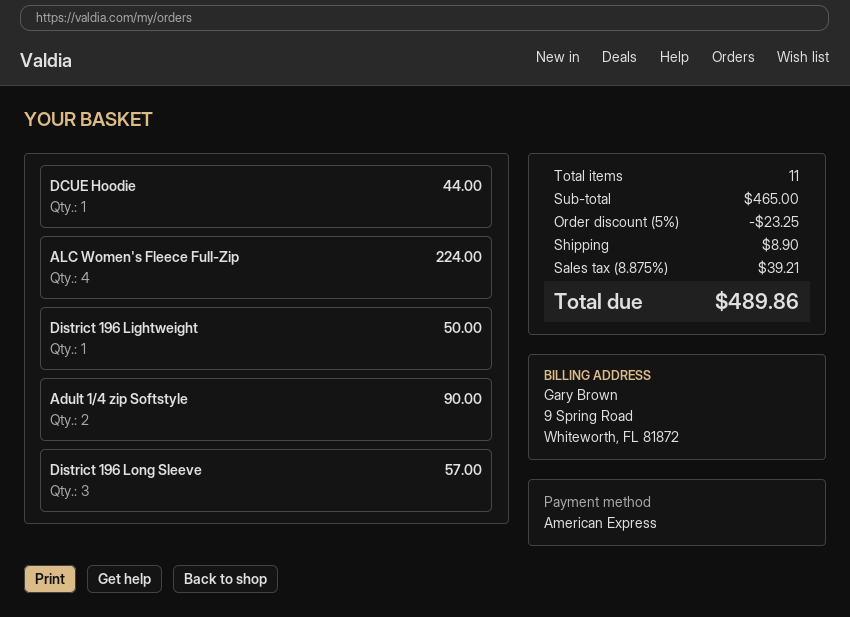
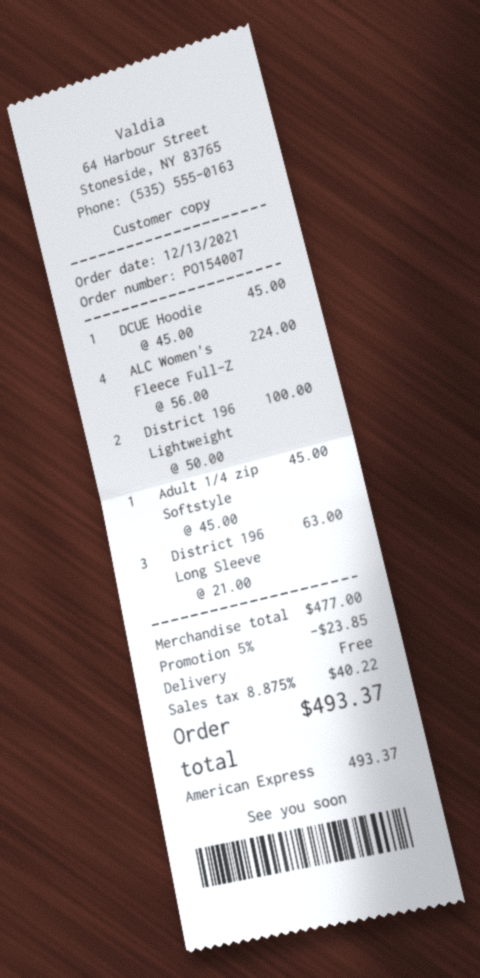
DCUE Hoodie: 1 for 44.00 -> 1 for 45.00
District 196 Lightweight: 1 for 50.00 -> 2 for 100.00
Adult 1/4 zip Softstyle: 2 for 90.00 -> 1 for 45.00
District 196 Long Sleeve: 3 for 57.00 -> 3 for 63.00
subtotal: 465.00 -> 477.00
discount: 5% = 23.25 -> 5% = 23.85
shipping: 8.90 -> 0.00
tax: 8.875% = 39.21 -> 8.875% = 40.22
total: 489.86 -> 493.37

